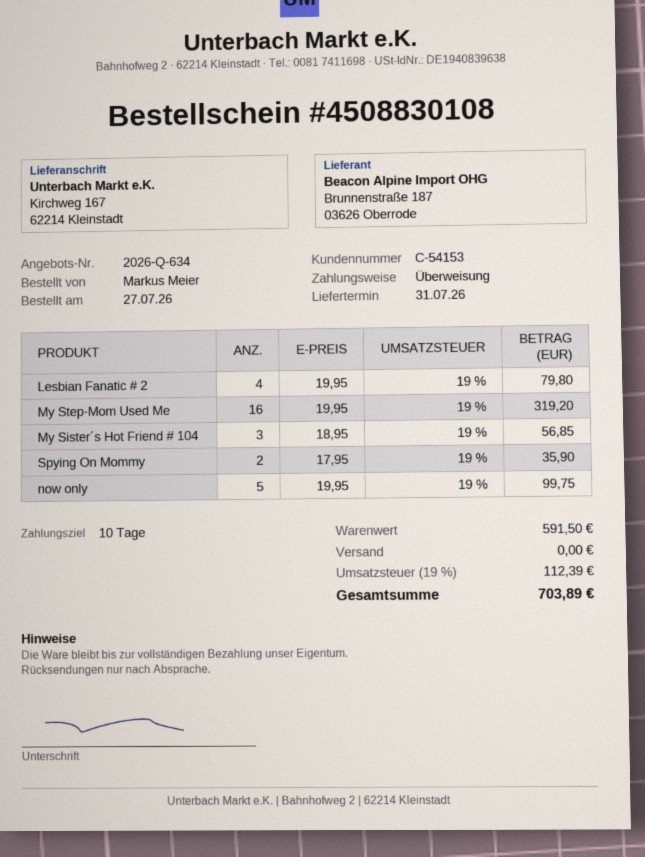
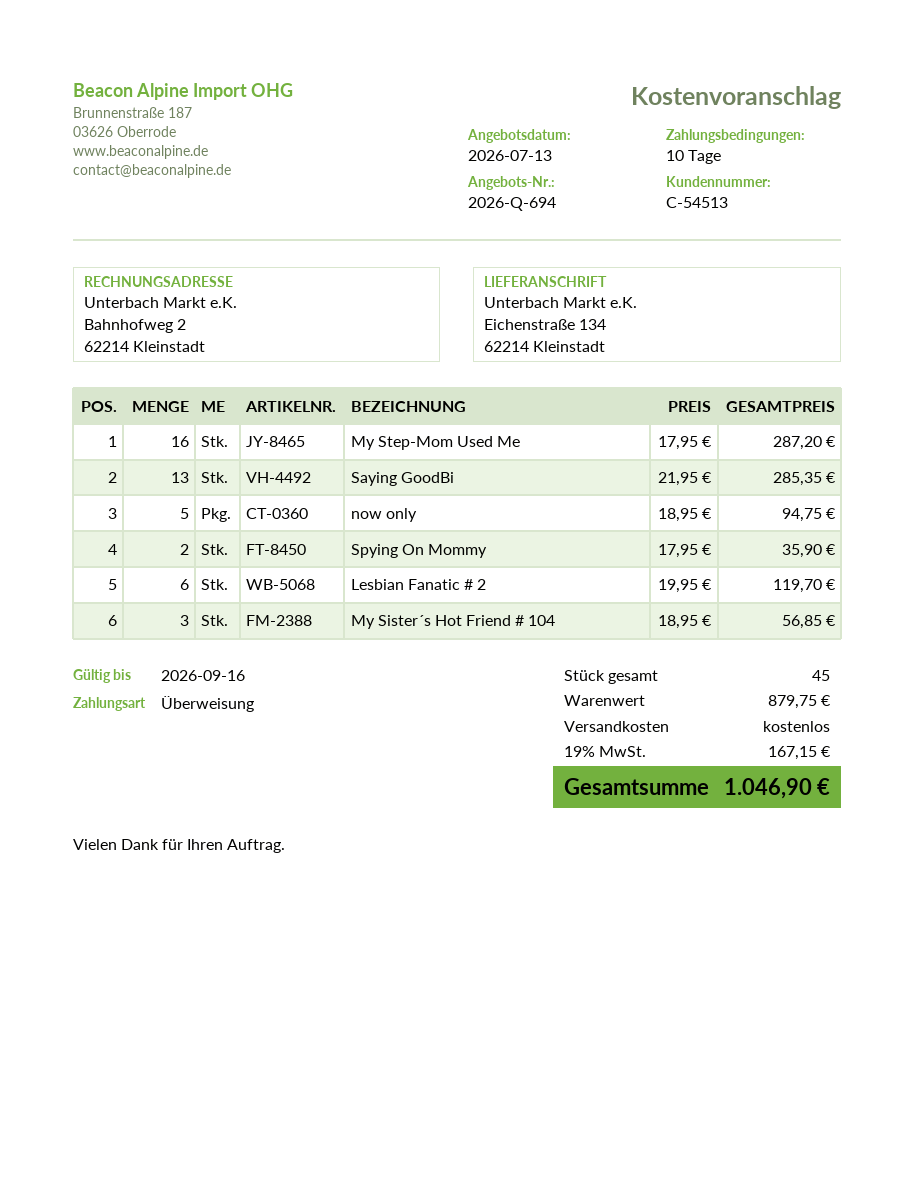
quote number: 2026-Q-634 -> 2026-Q-694
customer number: C-54153 -> C-54513
ship to: Kirchweg 167, 62214 Kleinstadt -> Eichenstraße 134, 62214 Kleinstadt
Lesbian Fanatic # 2: 4 x 19.95 = 79.80 -> 6 x 19.95 = 119.70
My Step-Mom Used Me: 16 x 19.95 = 319.20 -> 16 x 17.95 = 287.20
now only: 5 x 19.95 = 99.75 -> 5 x 18.95 = 94.75
Saying GoodBi: none -> 13 x 21.95 = 285.35
subtotal: 591.50 -> 879.75
tax: 19% = 112.39 -> 19% = 167.15
total: 703.89 -> 1046.90

